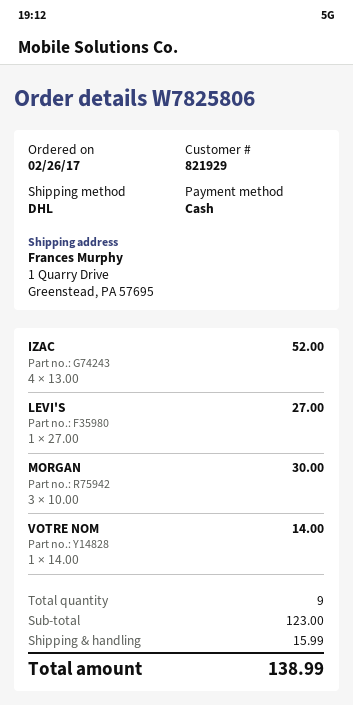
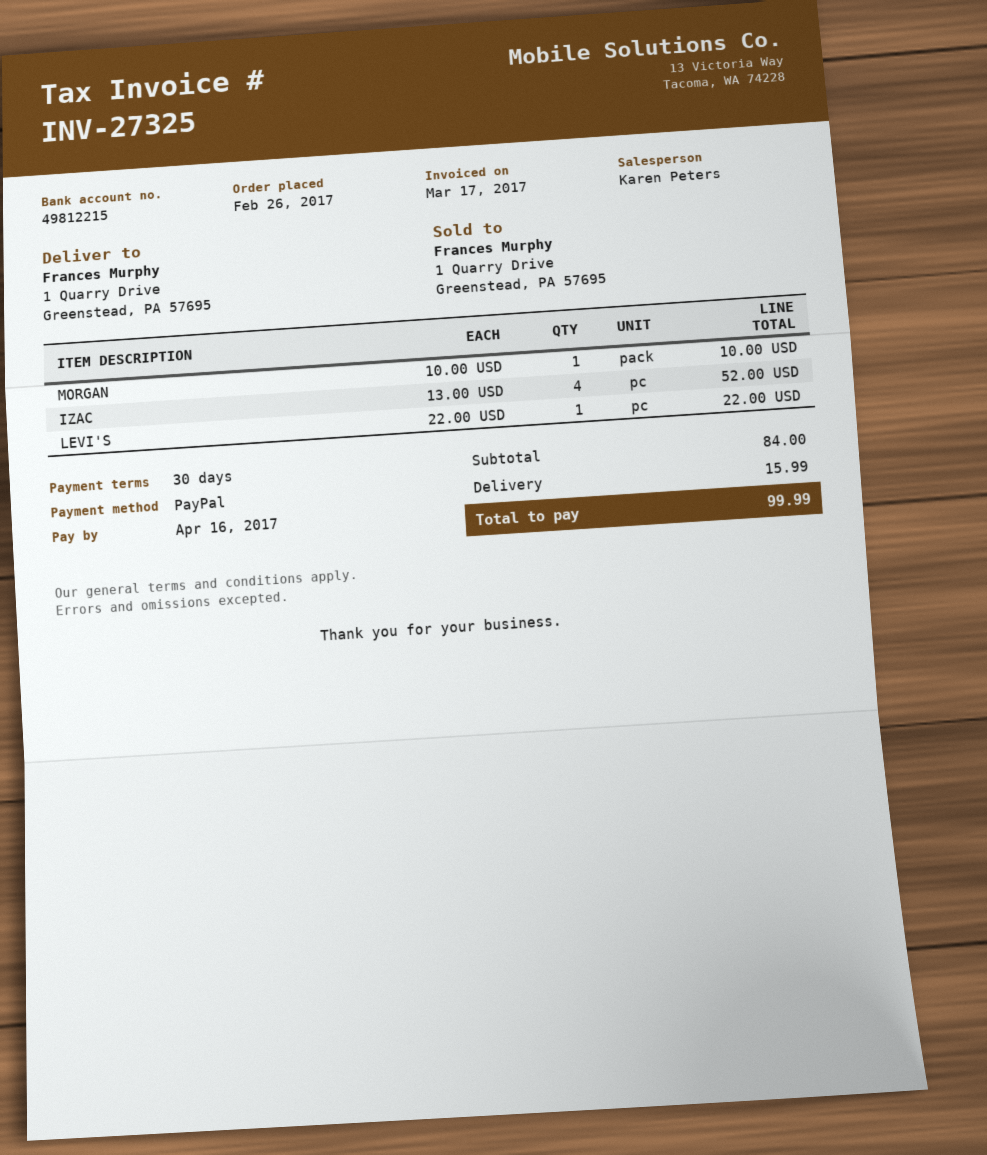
payment method: cash -> PayPal
LEVI'S: 1 x 27.00 = 27.00 -> 1 x 22.00 = 22.00
MORGAN: 3 x 10.00 = 30.00 -> 1 x 10.00 = 10.00
VOTRE NOM: 1 x 14.00 = 14.00 -> none
subtotal: 123.00 -> 84.00
total: 138.99 -> 99.99

